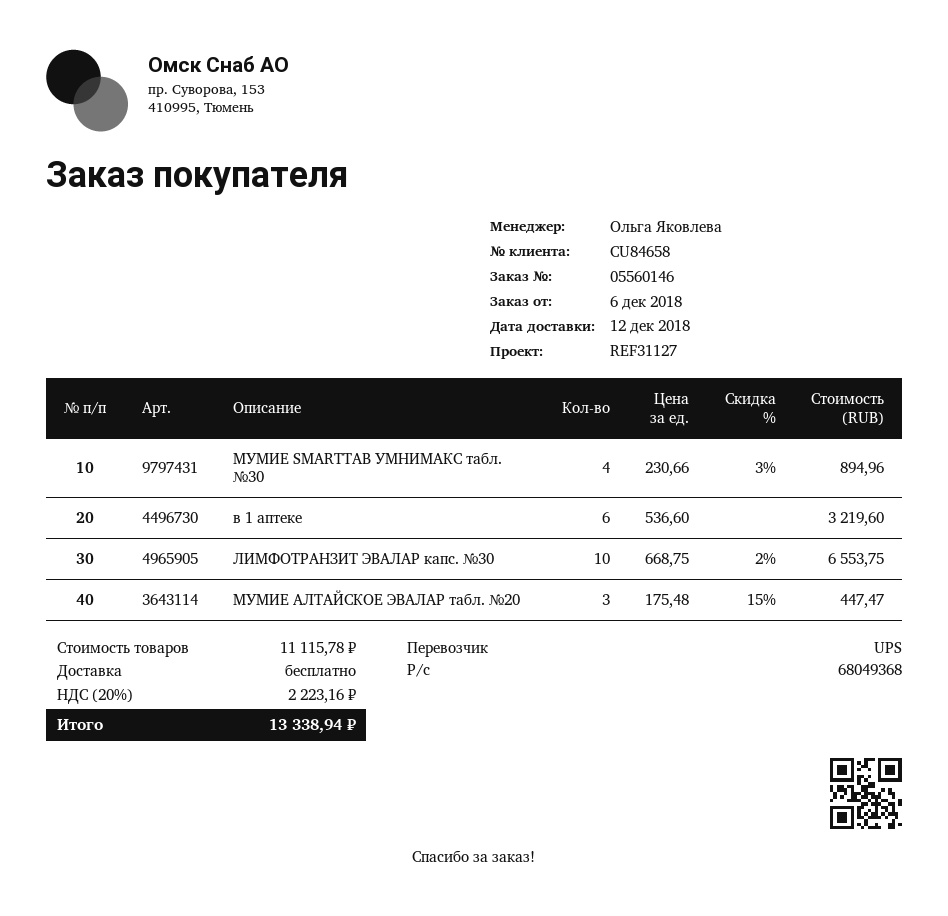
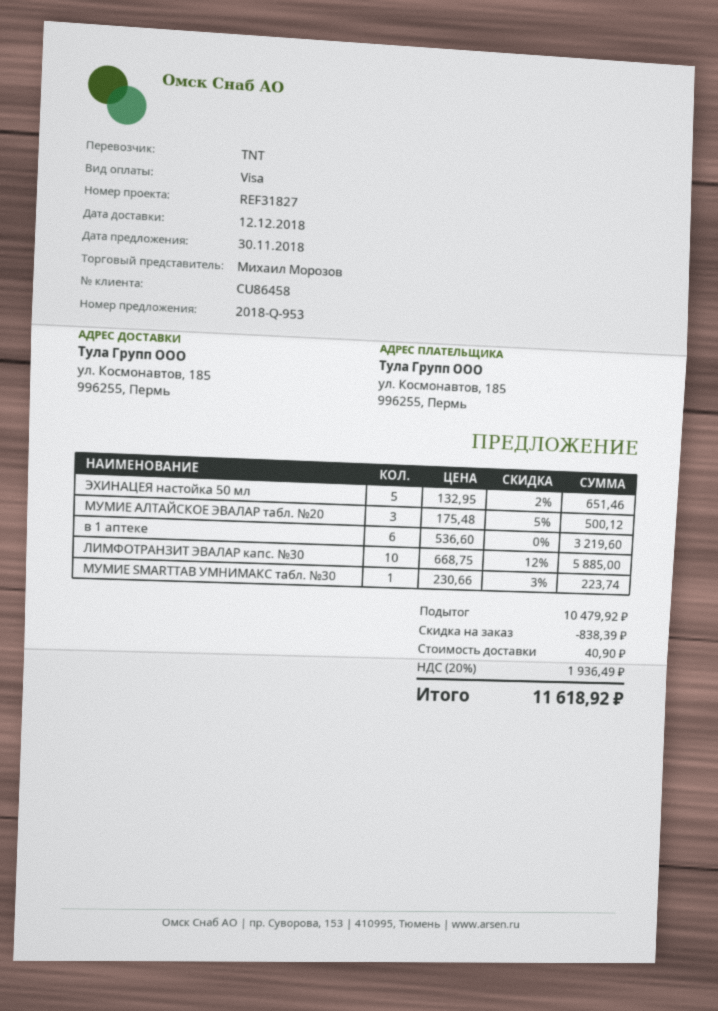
customer number: CU84658 -> CU86458
reference: REF31127 -> REF31827
sales rep: Ольга Яковлева -> Михаил Морозов
shipping method: UPS -> TNT
МУМИЕ SMARTTAB УМНИМАКС табл. №30: 4 x 230.66 - 3% = 894.96 -> 1 x 230.66 - 3% = 223.74
ЛИМФОТРАНЗИТ ЭВАЛАР капс. №30: 10 x 668.75 - 2% = 6553.75 -> 10 x 668.75 - 12% = 5885.00
МУМИЕ АЛТАЙСКОЕ ЭВАЛАР табл. №20: 3 x 175.48 - 15% = 447.47 -> 3 x 175.48 - 5% = 500.12
ЭХИНАЦЕЯ настойка 50 мл: none -> 5 x 132.95 - 2% = 651.46
subtotal: 11115.78 -> 10479.92
discount: none -> 838.39
shipping: 0.00 -> 40.90
tax: 20% = 2223.16 -> 20% = 1936.49
total: 13338.94 -> 11618.92

